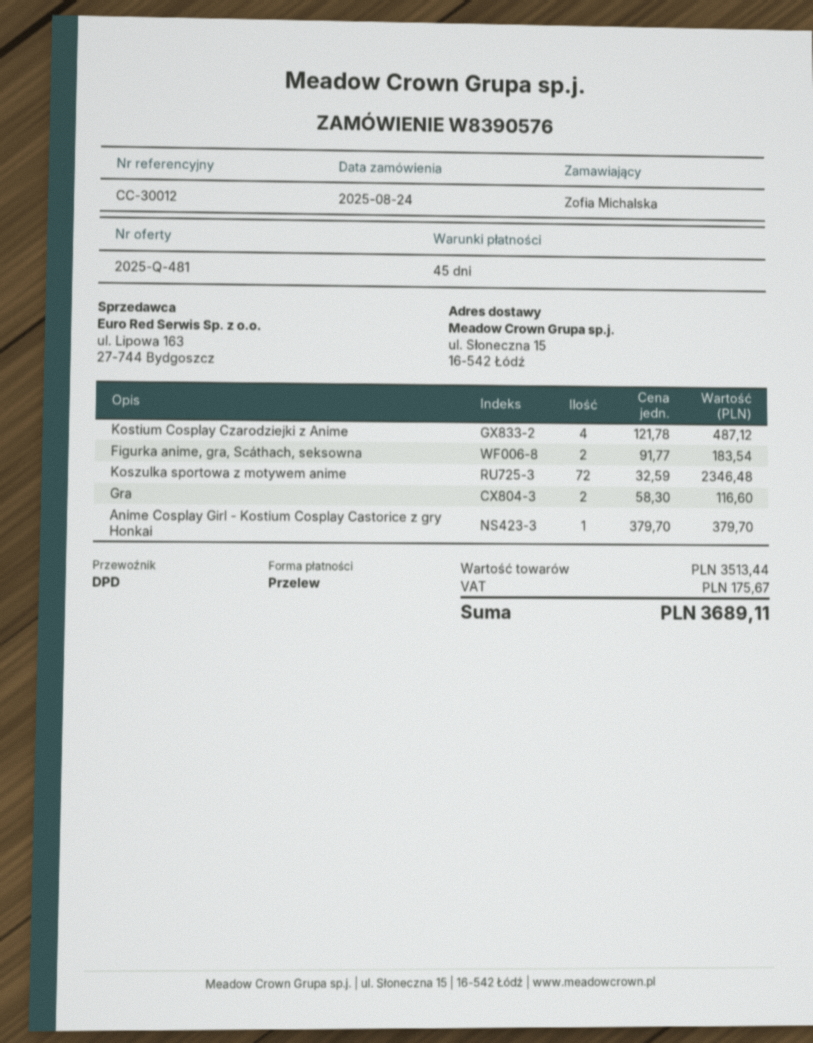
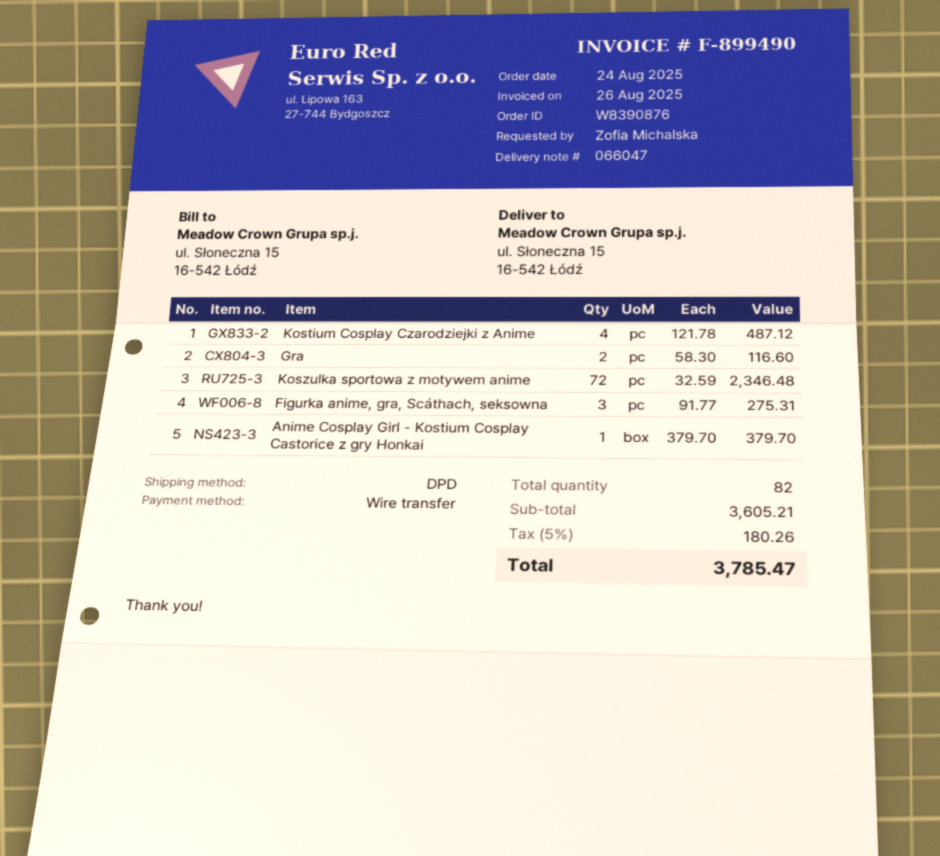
order number: W8390576 -> W8390876
Figurka anime, gra, Scáthach, seksowna: 2 x 91.77 = 183.54 -> 3 x 91.77 = 275.31
subtotal: 3513.44 -> 3605.21
tax: 175.67 -> 180.26
total: 3689.11 -> 3785.47

